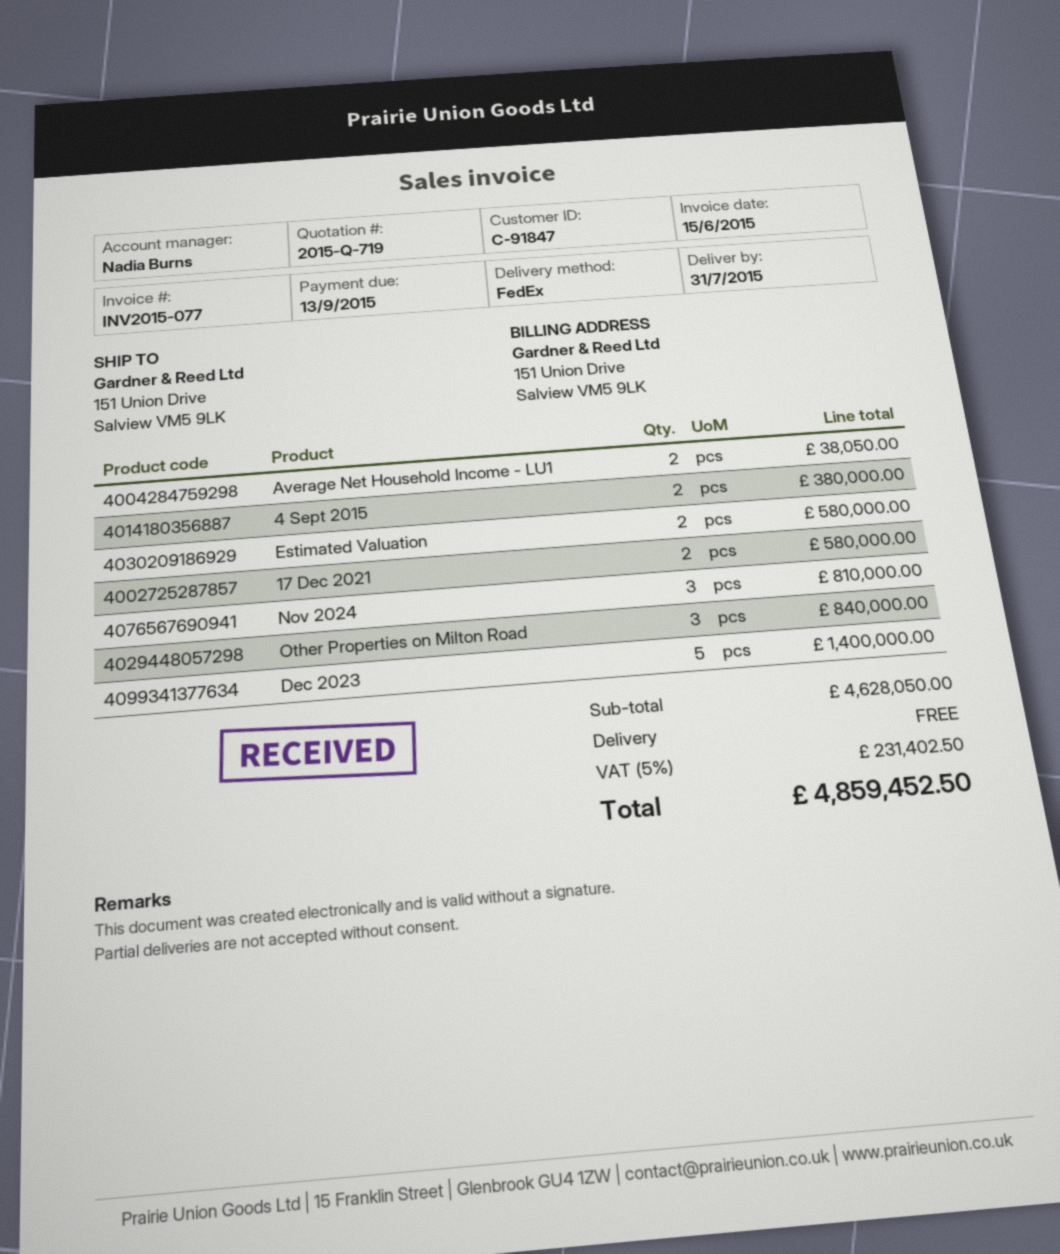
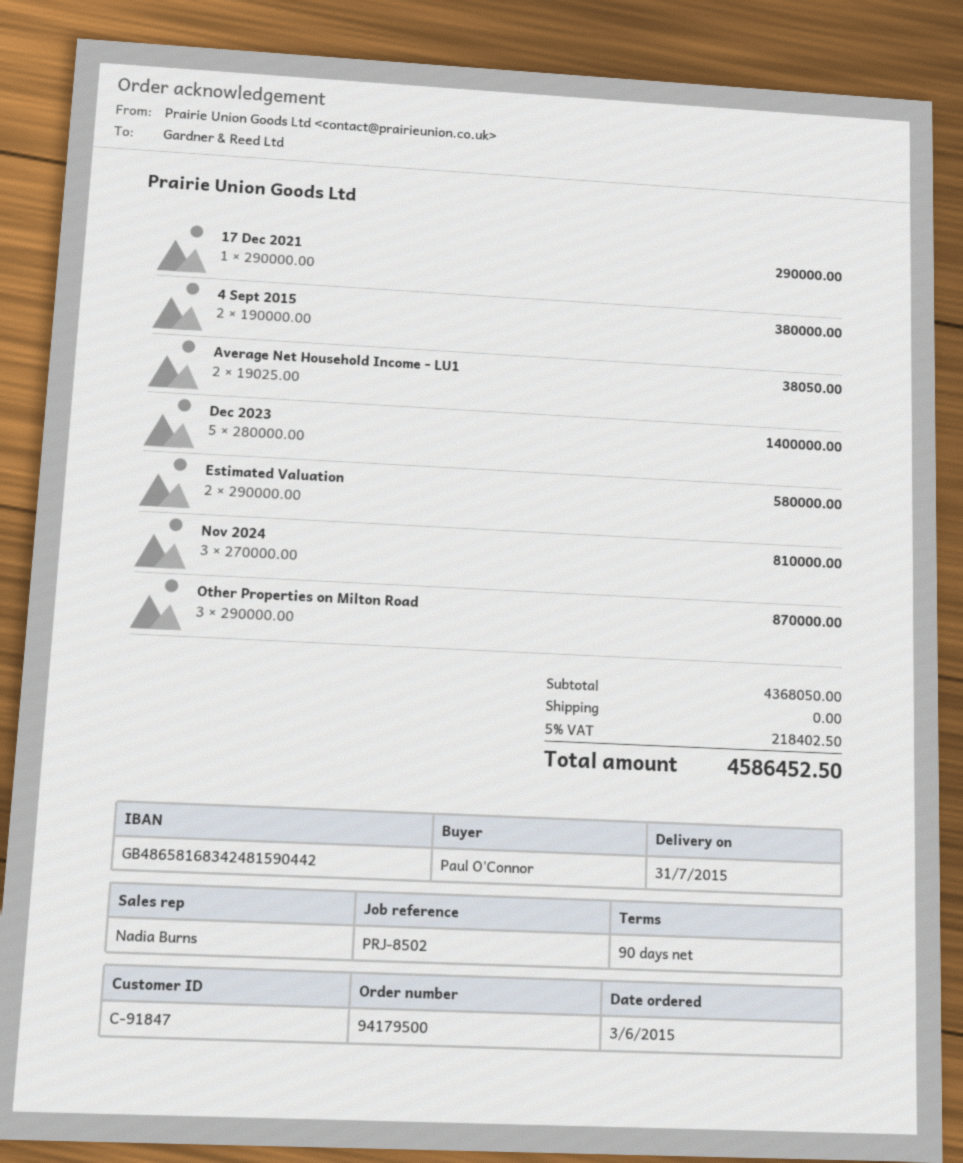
17 Dec 2021: 2 for 580000.00 -> 1 for 290000.00
Other Properties on Milton Road: 3 for 840000.00 -> 3 for 870000.00
subtotal: 4628050.00 -> 4368050.00
tax: 5% = 231402.50 -> 5% = 218402.50
total: 4859452.50 -> 4586452.50

